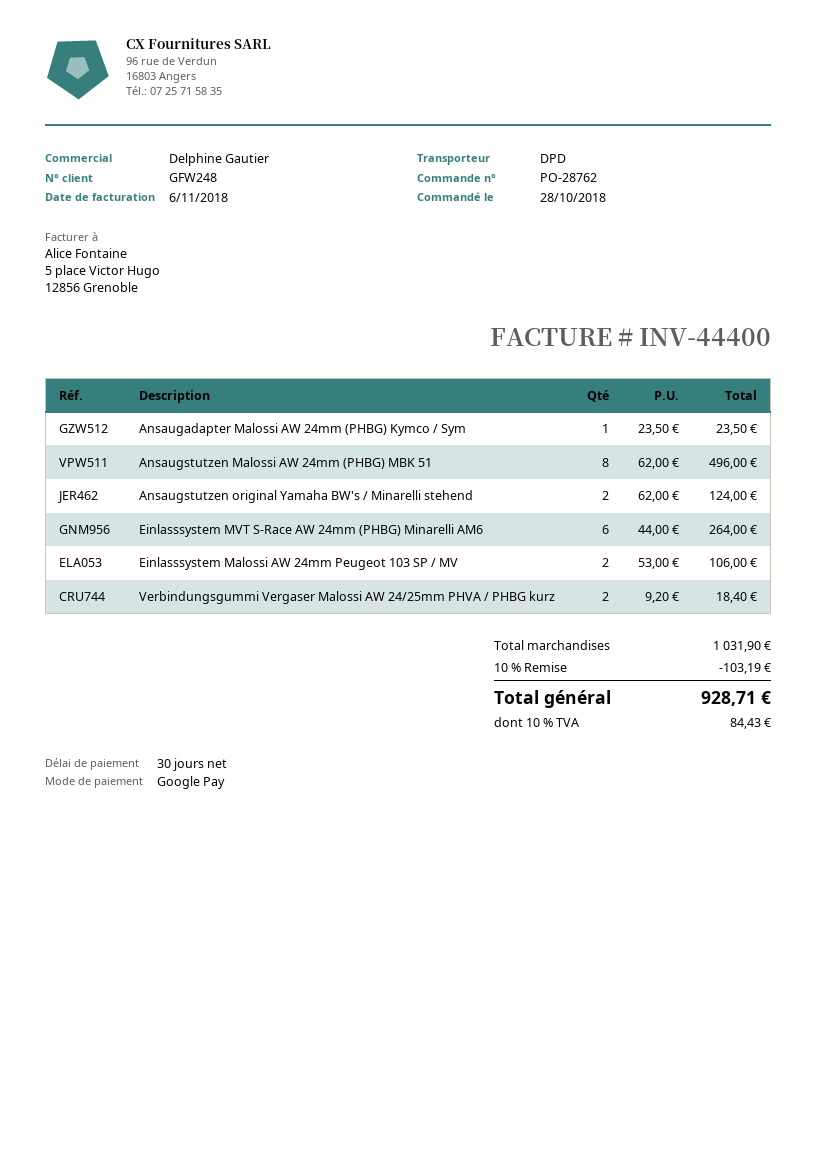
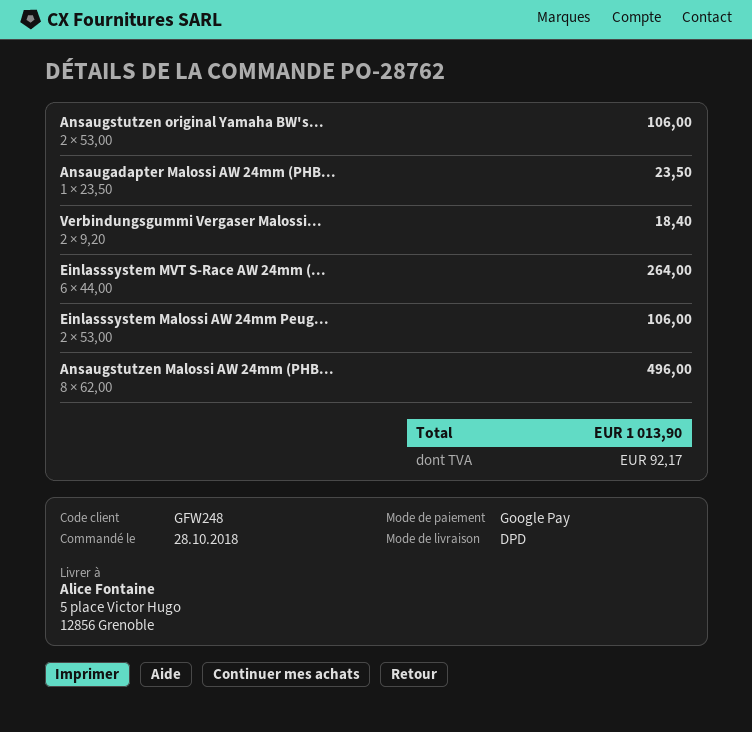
Ansaugstutzen original Yamaha BW's / Minarelli stehend: 2 x 62.00 = 124.00 -> 2 x 53.00 = 106.00
discount: 10% = 103.19 -> none
tax: 84.43 -> 92.17
total: 928.71 -> 1013.90

